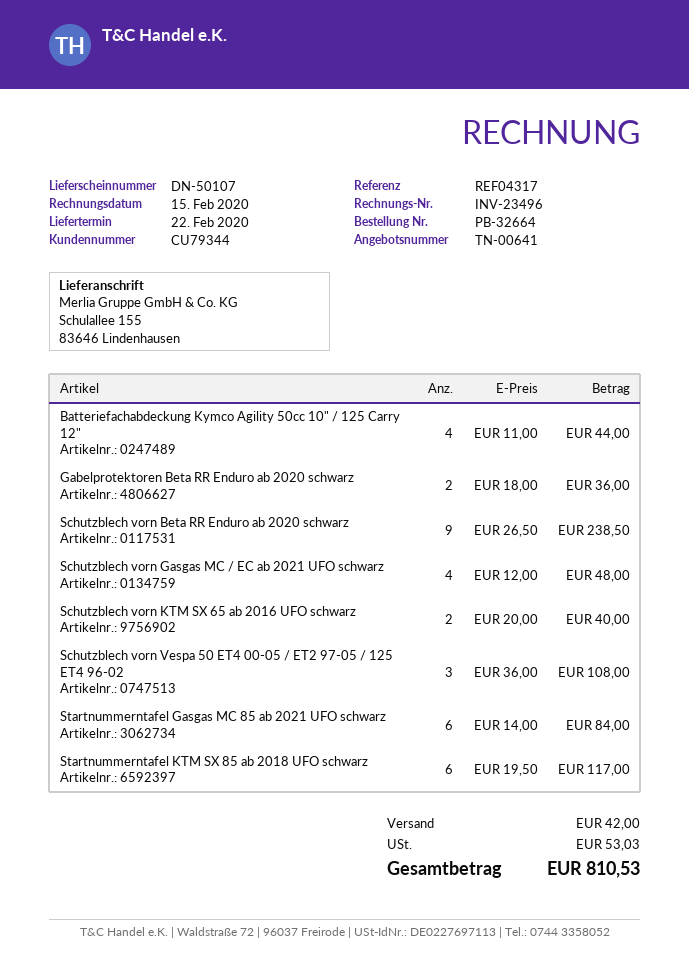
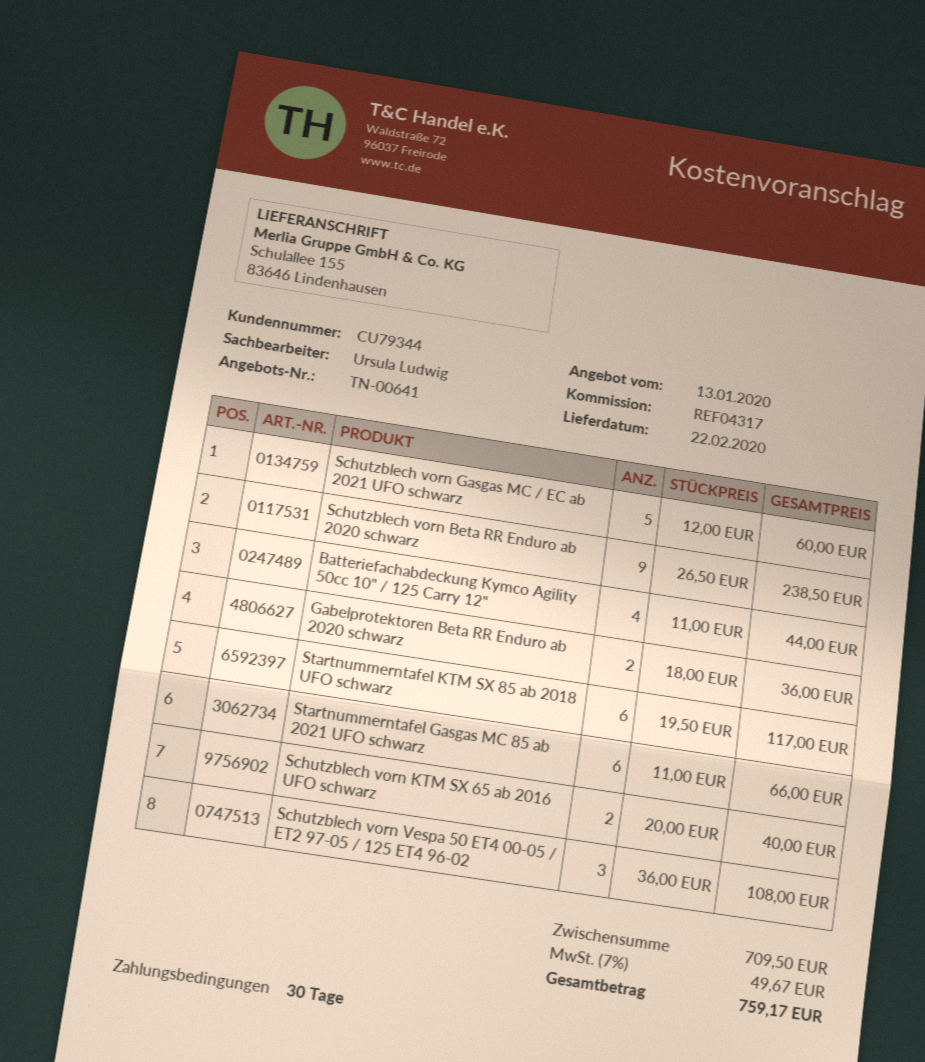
Schutzblech vorn Gasgas MC / EC ab 2021 UFO schwarz: 4 x 12.00 = 48.00 -> 5 x 12.00 = 60.00
Startnummerntafel Gasgas MC 85 ab 2021 UFO schwarz: 6 x 14.00 = 84.00 -> 6 x 11.00 = 66.00
shipping: 42.00 -> none
tax: 53.03 -> 49.67
total: 810.53 -> 759.17

